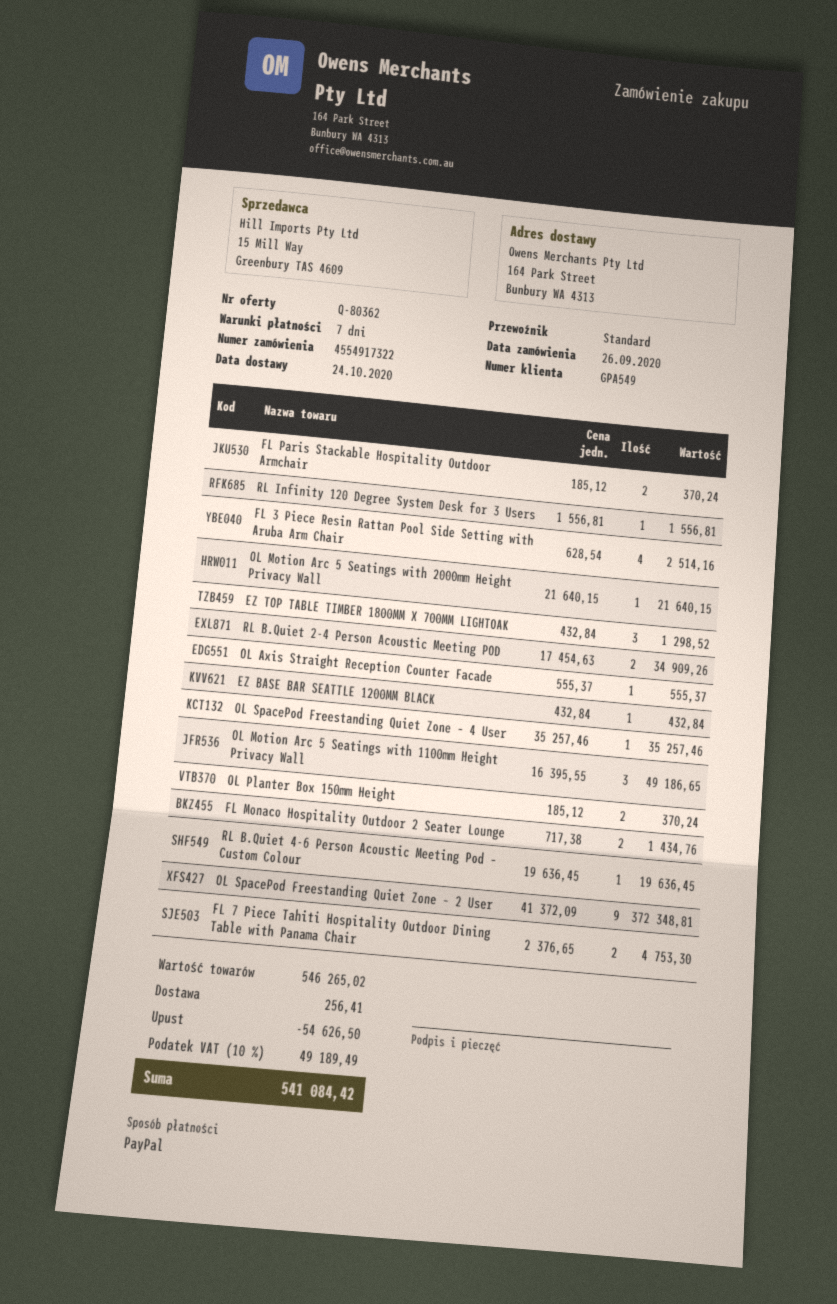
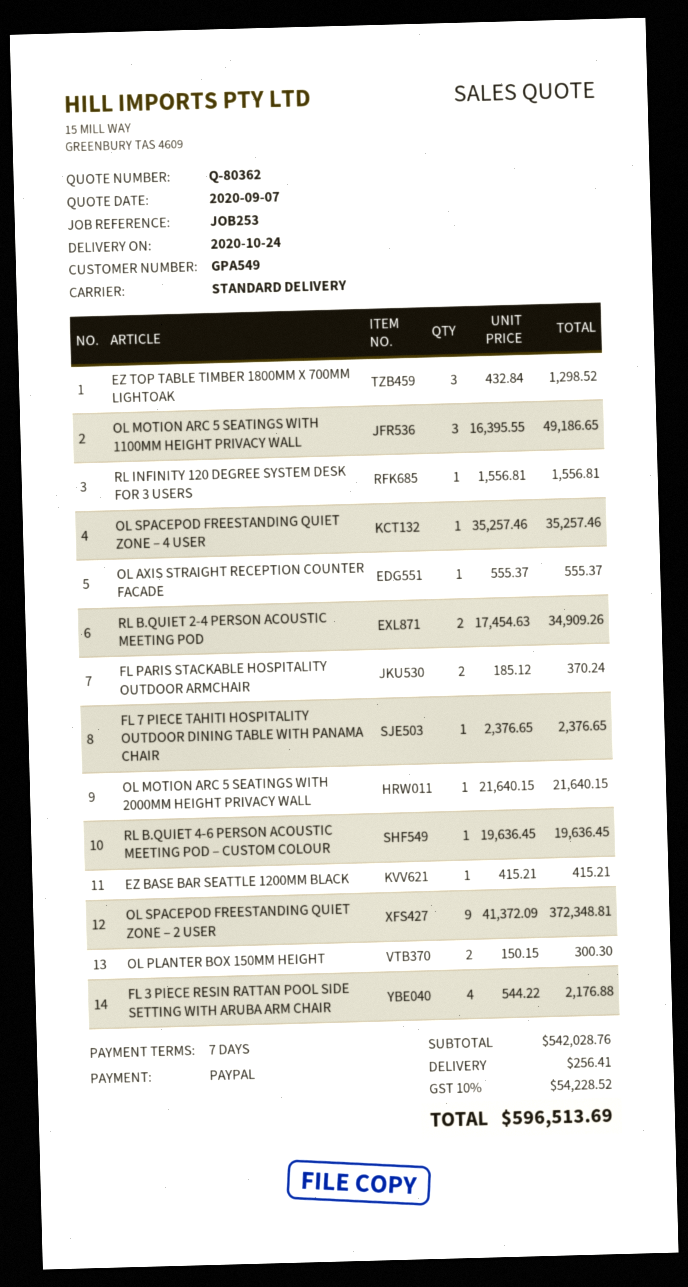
FL 3 Piece Resin Rattan Pool Side Setting with Aruba Arm Chair: 4 x 628.54 = 2514.16 -> 4 x 544.22 = 2176.88
EZ BASE BAR SEATTLE 1200MM BLACK: 1 x 432.84 = 432.84 -> 1 x 415.21 = 415.21
OL Planter Box 150mm Height: 2 x 185.12 = 370.24 -> 2 x 150.15 = 300.30
FL Monaco Hospitality Outdoor 2 Seater Lounge: 2 x 717.38 = 1434.76 -> none
FL 7 Piece Tahiti Hospitality Outdoor Dining Table with Panama Chair: 2 x 2376.65 = 4753.30 -> 1 x 2376.65 = 2376.65
subtotal: 546265.02 -> 542028.76
discount: 54626.50 -> none
tax: 10% = 49189.49 -> 10% = 54228.52
total: 541084.42 -> 596513.69

